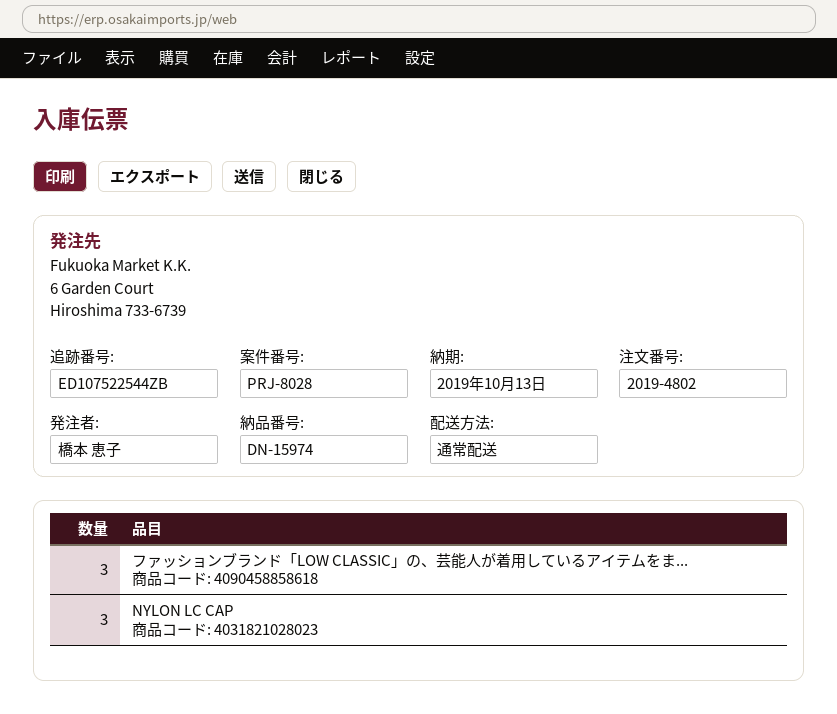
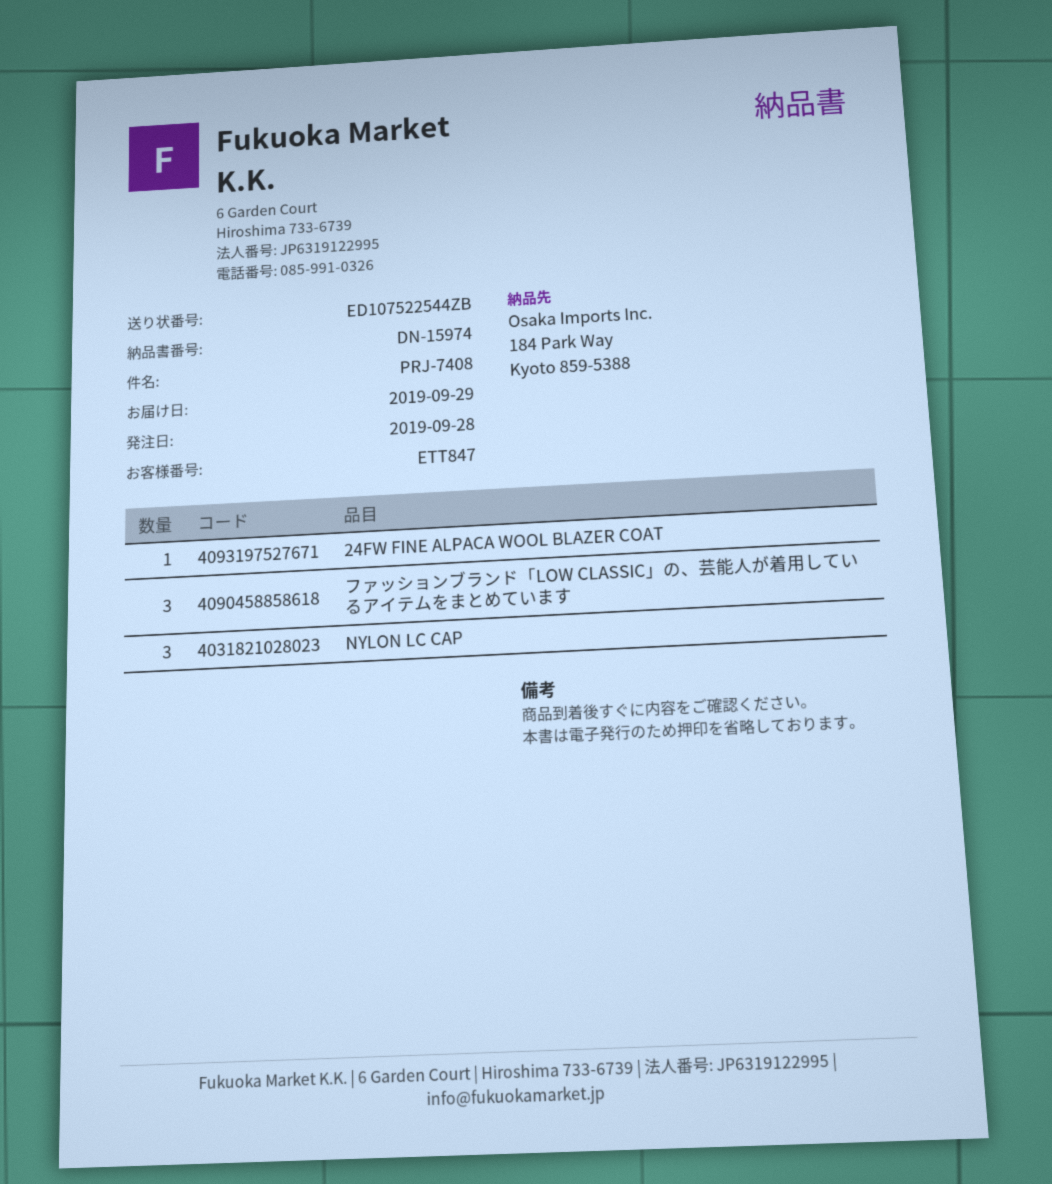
delivery date: 2019-10-13 -> 2019-09-29
reference: PRJ-8028 -> PRJ-7408
24FW FINE ALPACA WOOL BLAZER COAT: none -> 1

